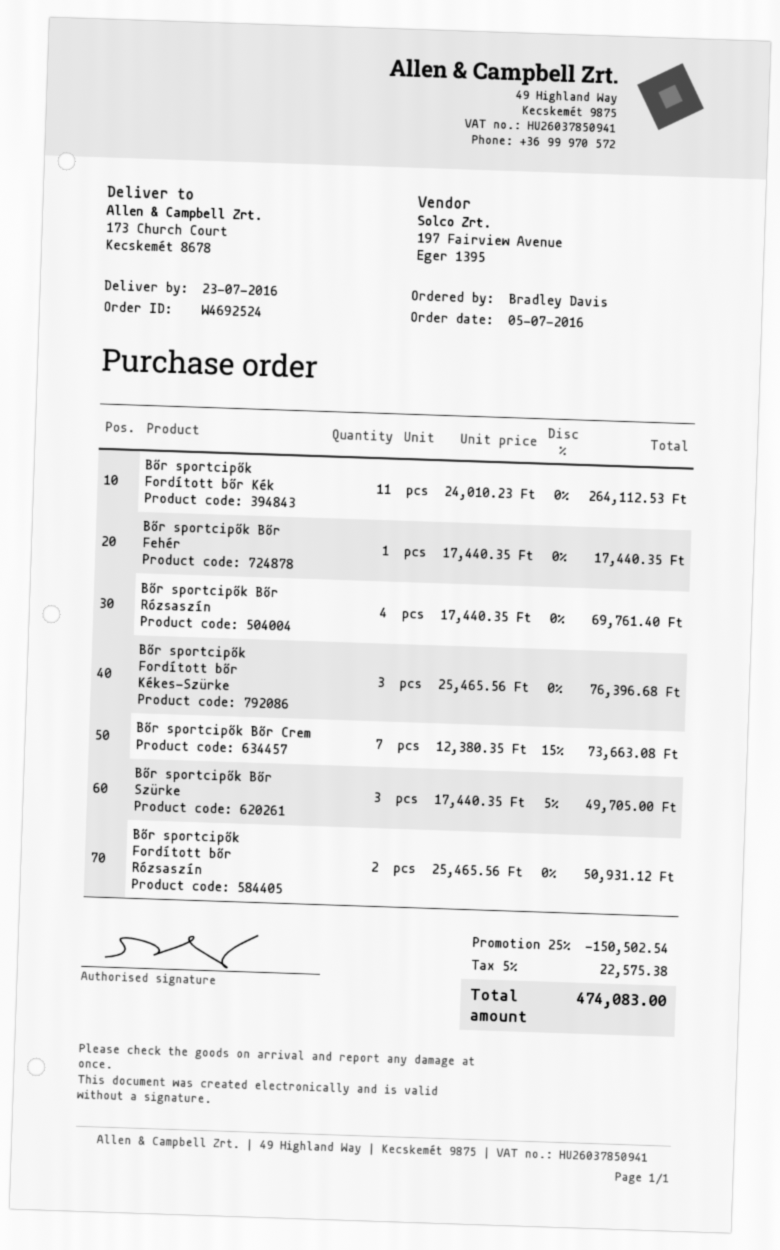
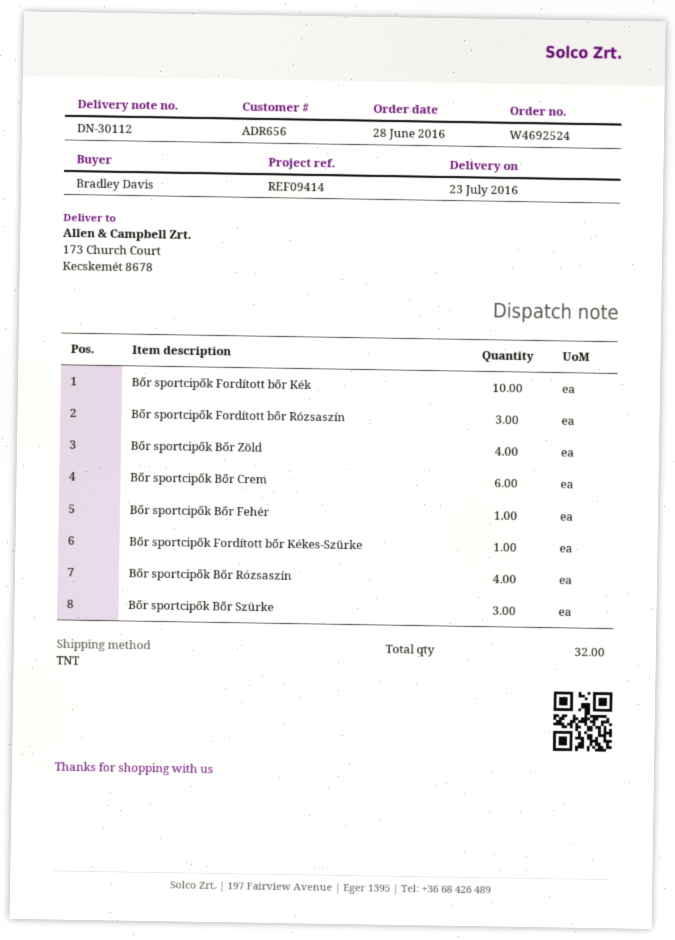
order date: 2016-07-05 -> 2016-06-28
Bőr sportcipők Fordított bőr Kék: 11 -> 10
Bőr sportcipők Fordított bőr Kékes-Szürke: 3 -> 1
Bőr sportcipők Bőr Crem: 7 -> 6
Bőr sportcipők Fordított bőr Rózsaszín: 2 -> 3
Bőr sportcipők Bőr Zöld: none -> 4

